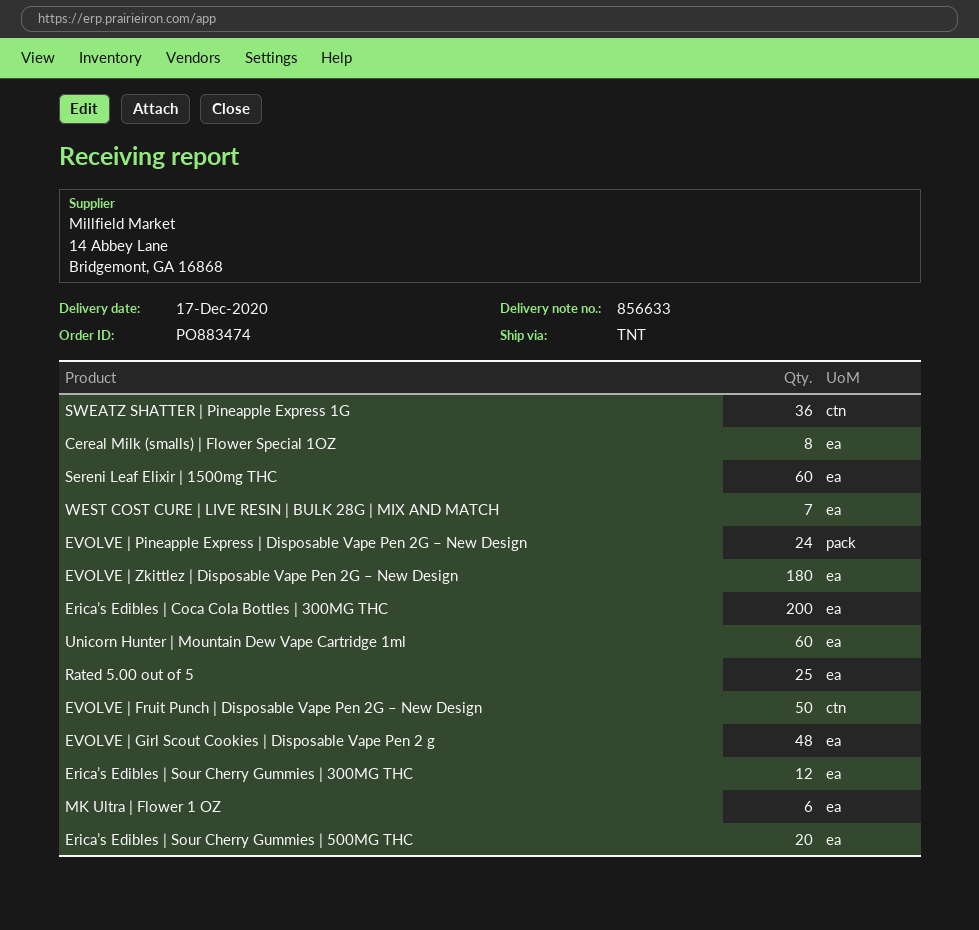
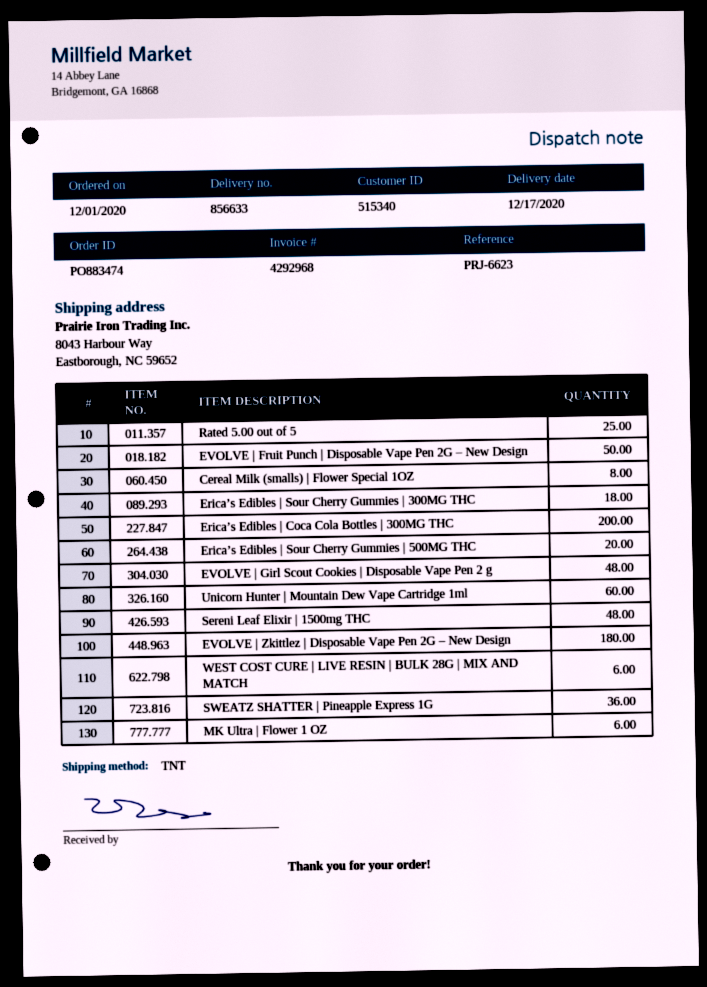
Sereni Leaf Elixir | 1500mg THC: 60 -> 48
WEST COST CURE | LIVE RESIN | BULK 28G | MIX AND MATCH: 7 -> 6
EVOLVE | Pineapple Express | Disposable Vape Pen 2G – New Design: 24 -> none
Erica’s Edibles | Sour Cherry Gummies | 300MG THC: 12 -> 18

